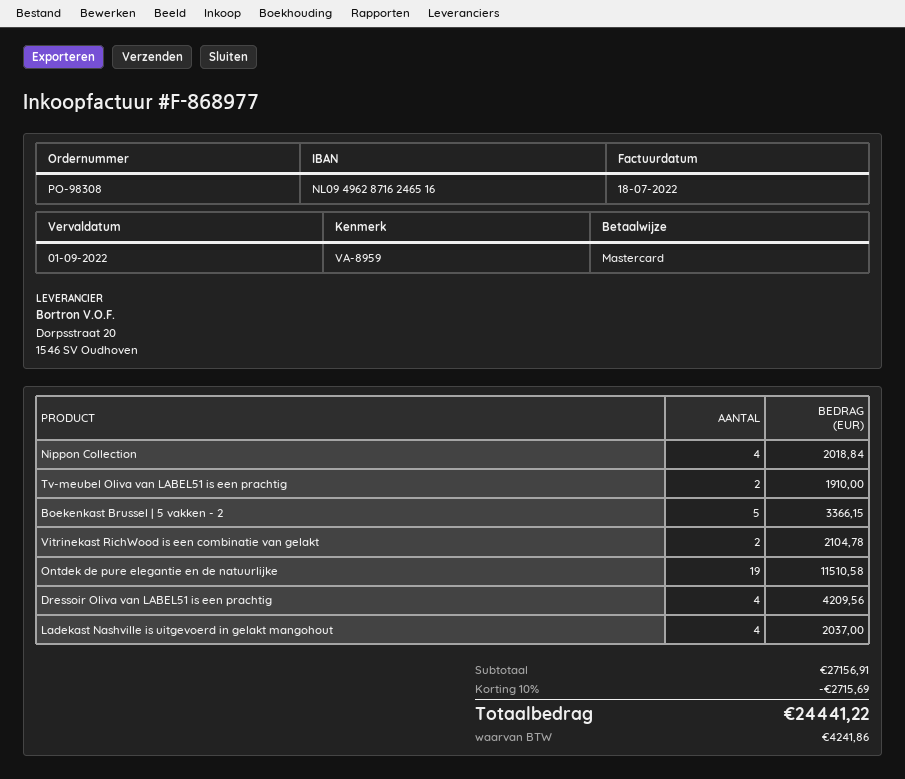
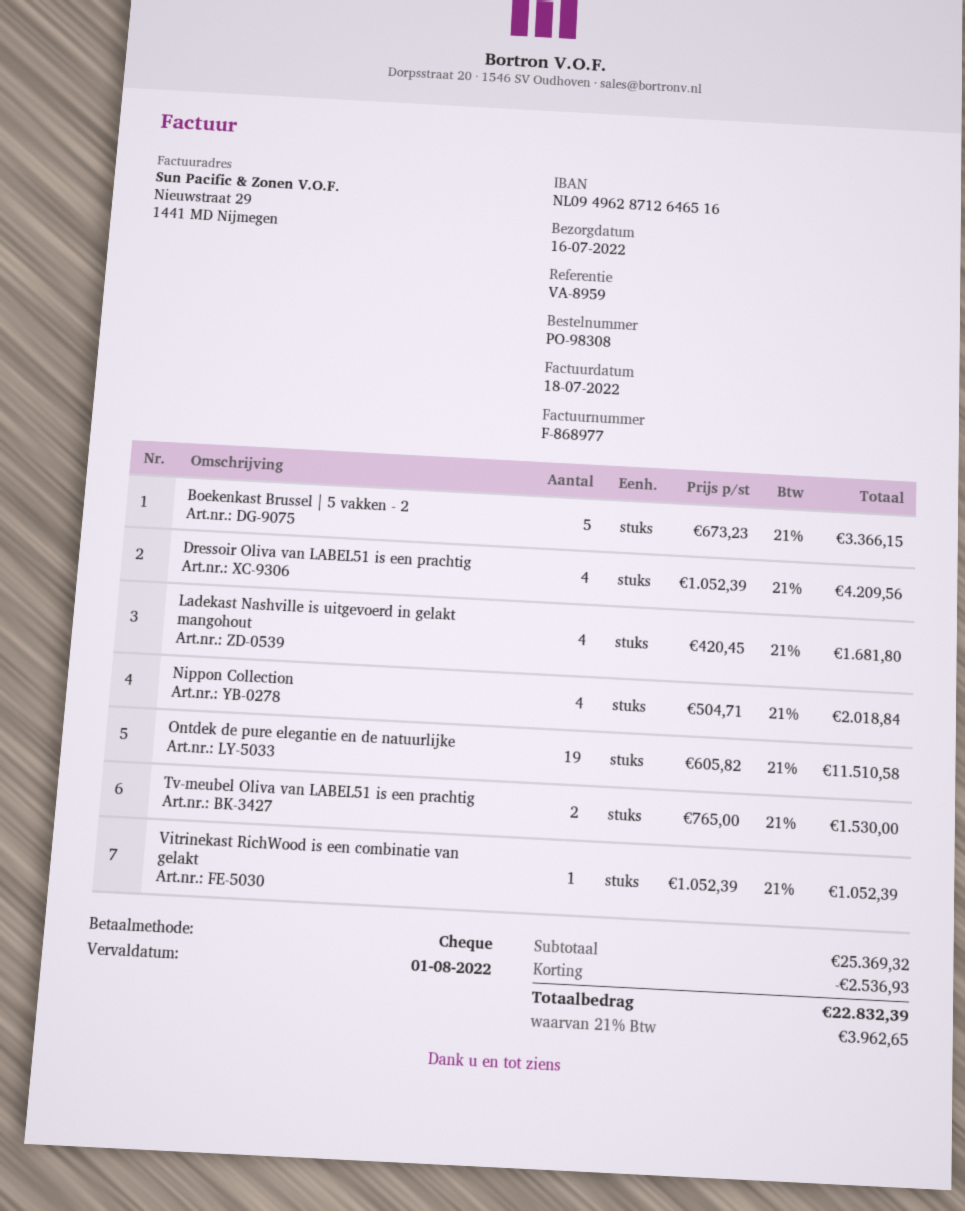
due date: 2022-09-01 -> 2022-08-01
payment method: Mastercard -> cheque
bank account: NL0949628716246516 -> NL0949628712646516
Tv-meubel Oliva van LABEL51 is een prachtig: 2 for 1910.00 -> 2 for 1530.00
Vitrinekast RichWood is een combinatie van gelakt: 2 for 2104.78 -> 1 for 1052.39
Ladekast Nashville is uitgevoerd in gelakt mangohout: 4 for 2037.00 -> 4 for 1681.80
subtotal: 27156.91 -> 25369.32
discount: 2715.69 -> 2536.93
tax: 4241.86 -> 3962.65
total: 24441.22 -> 22832.39

